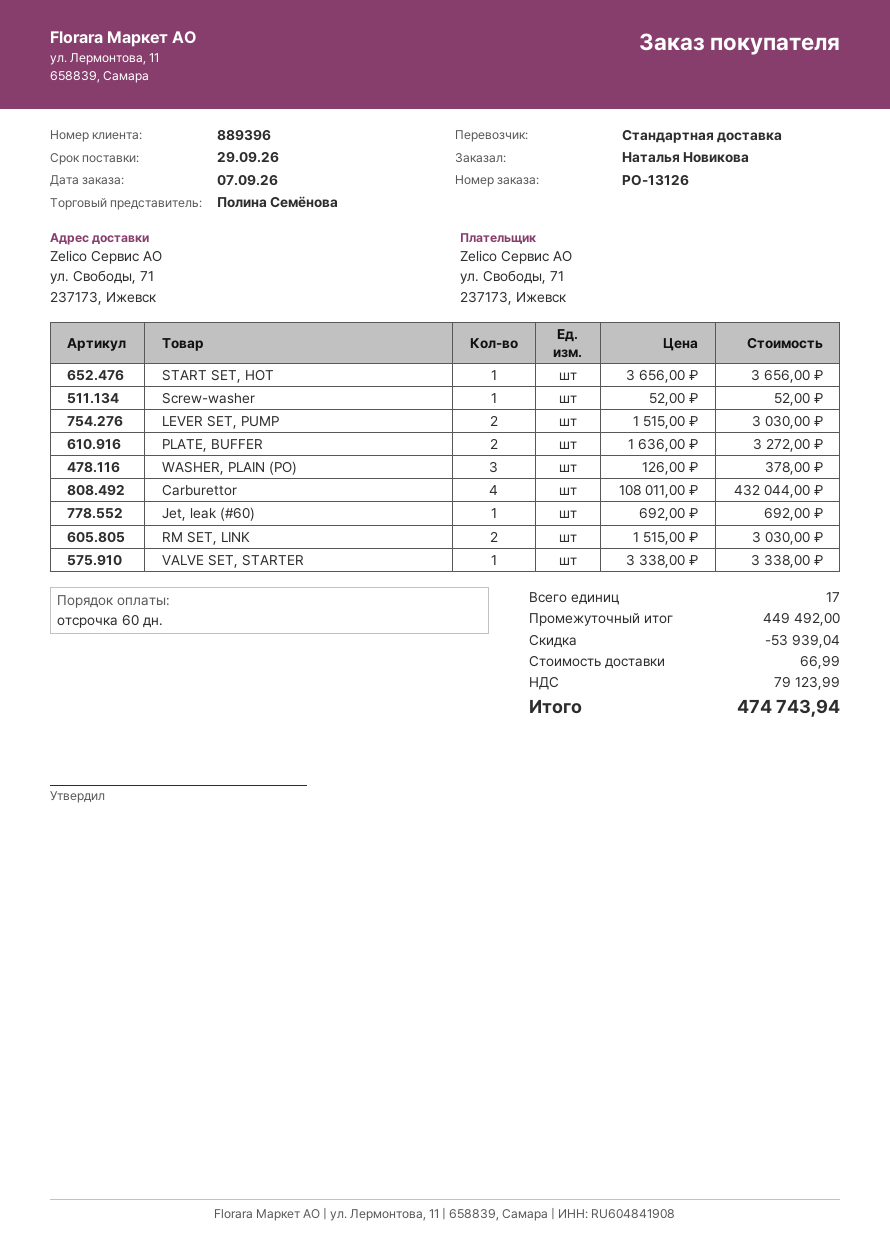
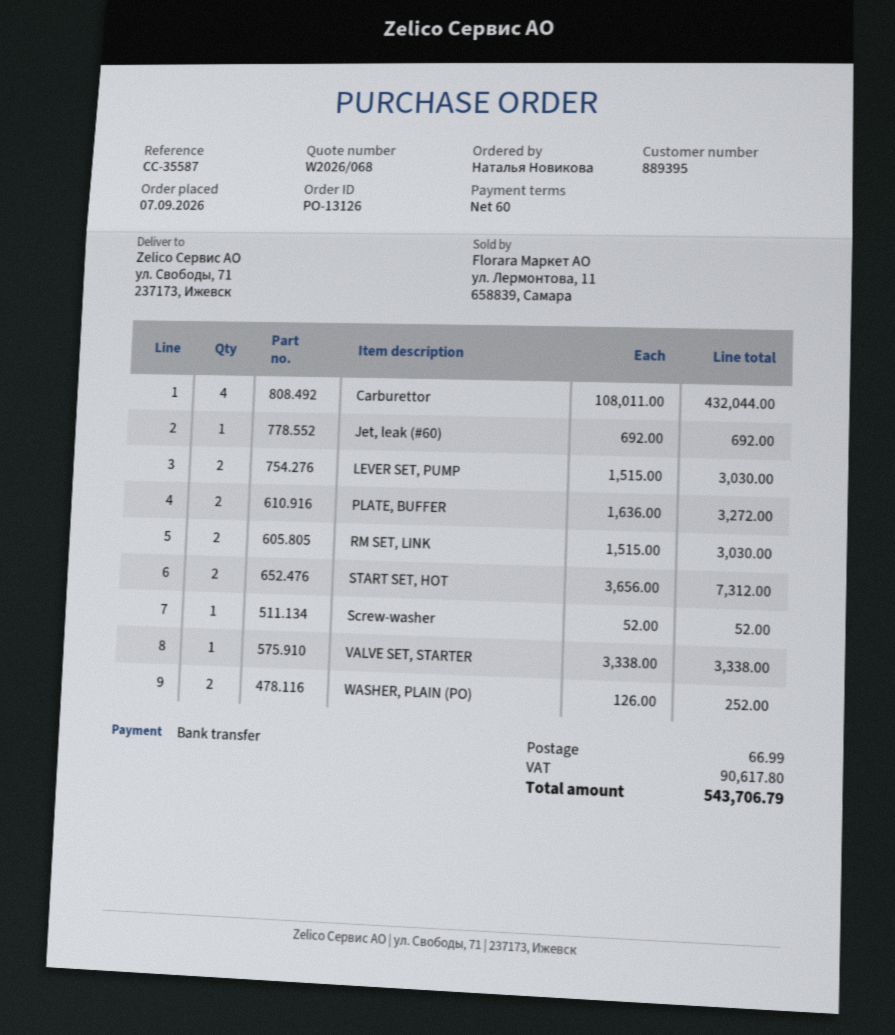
customer number: 889396 -> 889395
START SET, HOT: 1 x 3656.00 = 3656.00 -> 2 x 3656.00 = 7312.00
WASHER, PLAIN (PO): 3 x 126.00 = 378.00 -> 2 x 126.00 = 252.00
discount: 53939.04 -> none
tax: 79123.99 -> 90617.80
total: 474743.94 -> 543706.79

